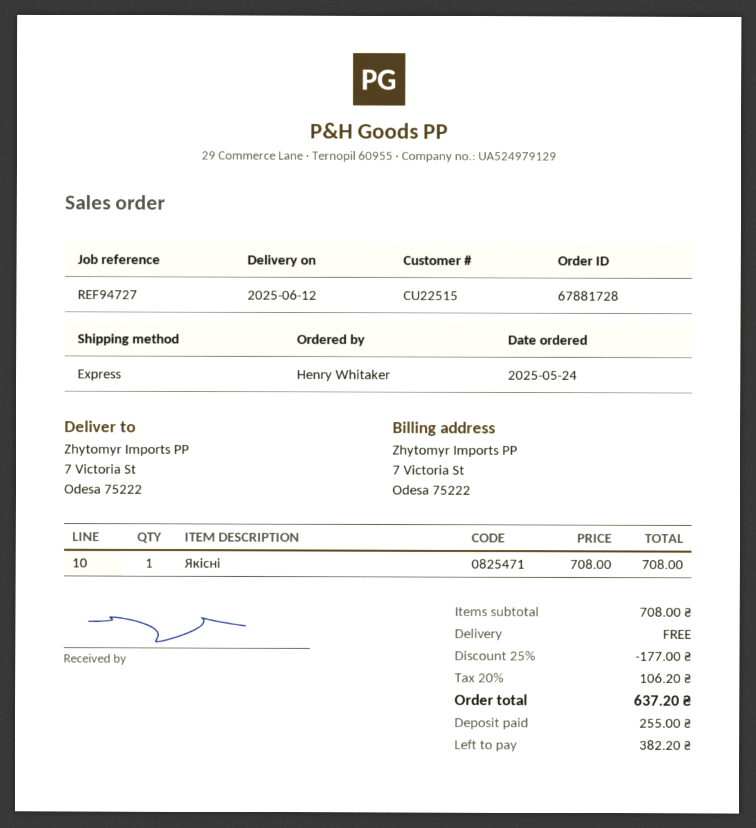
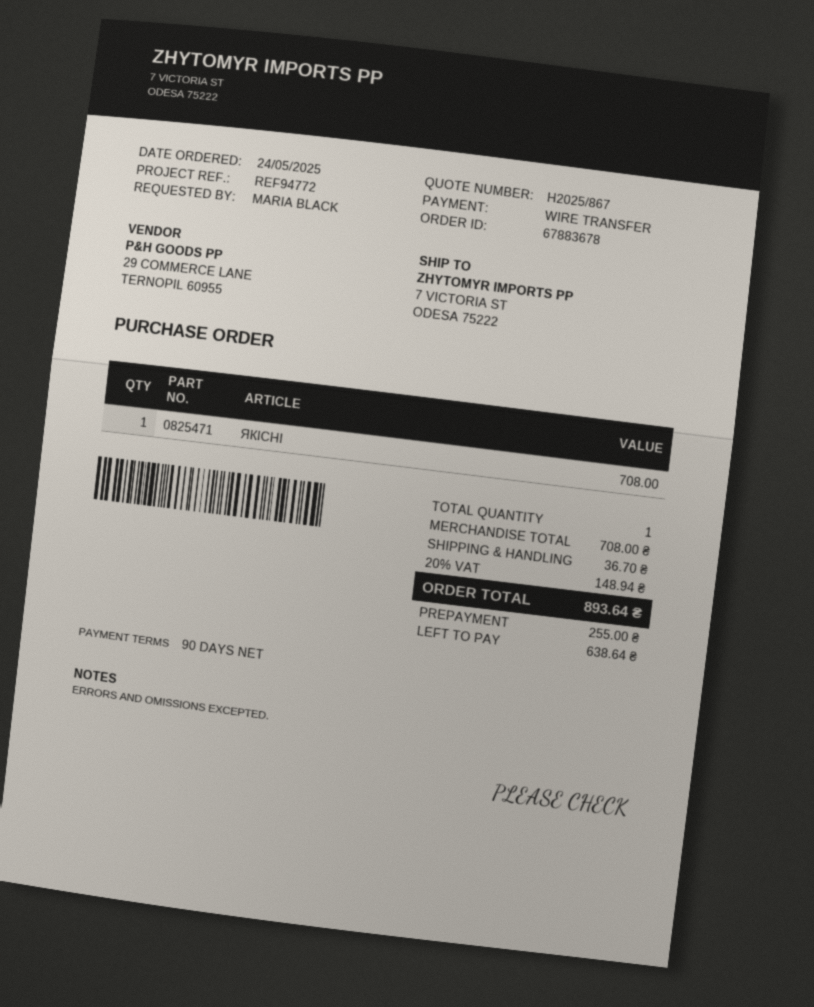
order number: 67881728 -> 67883678
reference: REF94727 -> REF94772
ordered by: Henry Whitaker -> MARIA BLACK
discount: 25% = 177.00 -> none
shipping: 0.00 -> 36.70
tax: 20% = 106.20 -> 20% = 148.94
total: 637.20 -> 893.64
balance: 382.20 -> 638.64

